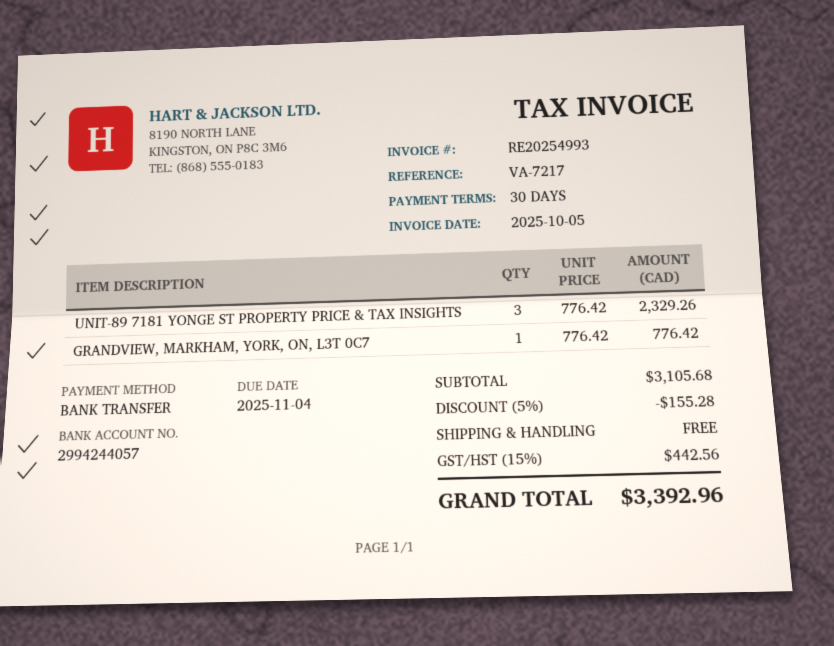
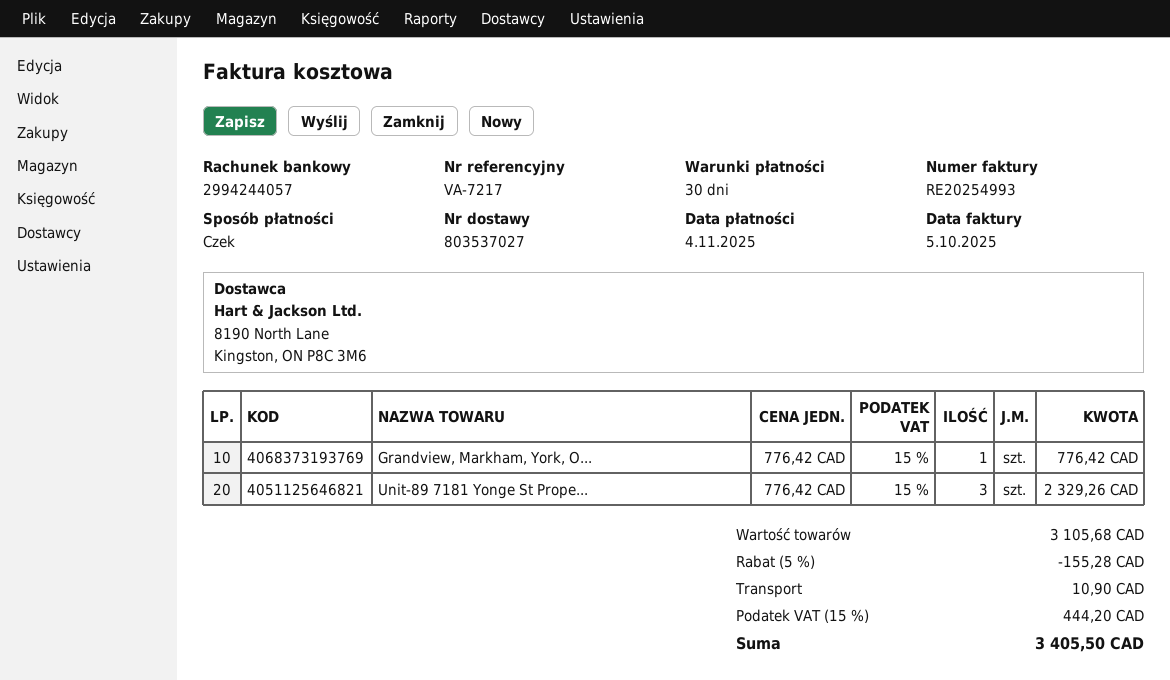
payment method: bank transfer -> cheque
shipping: 0.00 -> 10.90
tax: 15% = 442.56 -> 15% = 444.20
total: 3392.96 -> 3405.50

